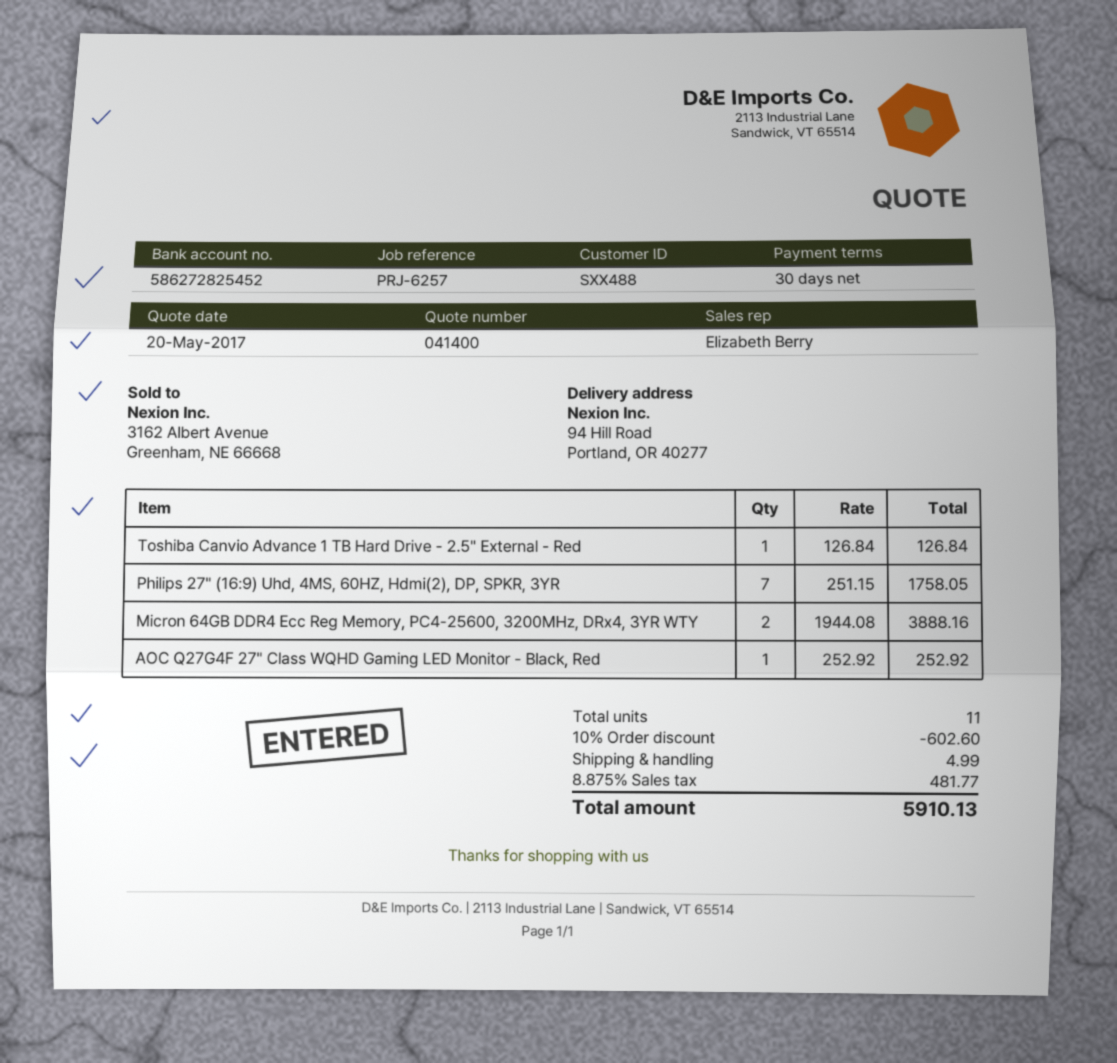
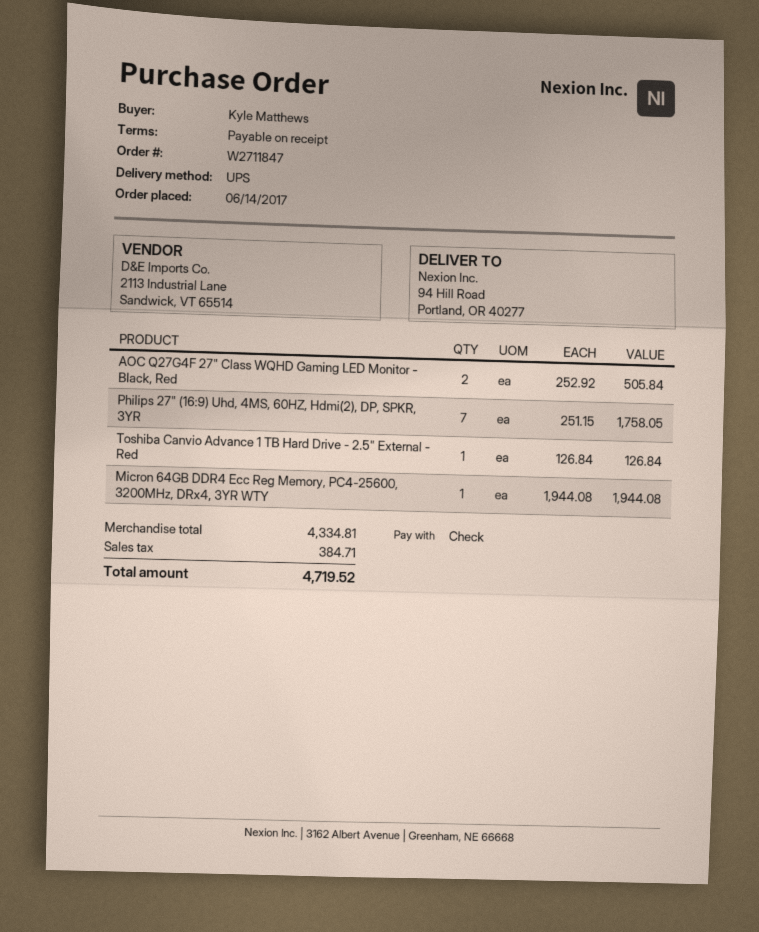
payment terms: 30 days -> on receipt
Micron 64GB DDR4 Ecc Reg Memory, PC4-25600, 3200MHz, DRx4, 3YR WTY: 2 x 1944.08 = 3888.16 -> 1 x 1944.08 = 1944.08
AOC Q27G4F 27" Class WQHD Gaming LED Monitor - Black, Red: 1 x 252.92 = 252.92 -> 2 x 252.92 = 505.84
discount: 10% = 602.60 -> none
shipping: 4.99 -> none
tax: 481.77 -> 384.71
total: 5910.13 -> 4719.52

